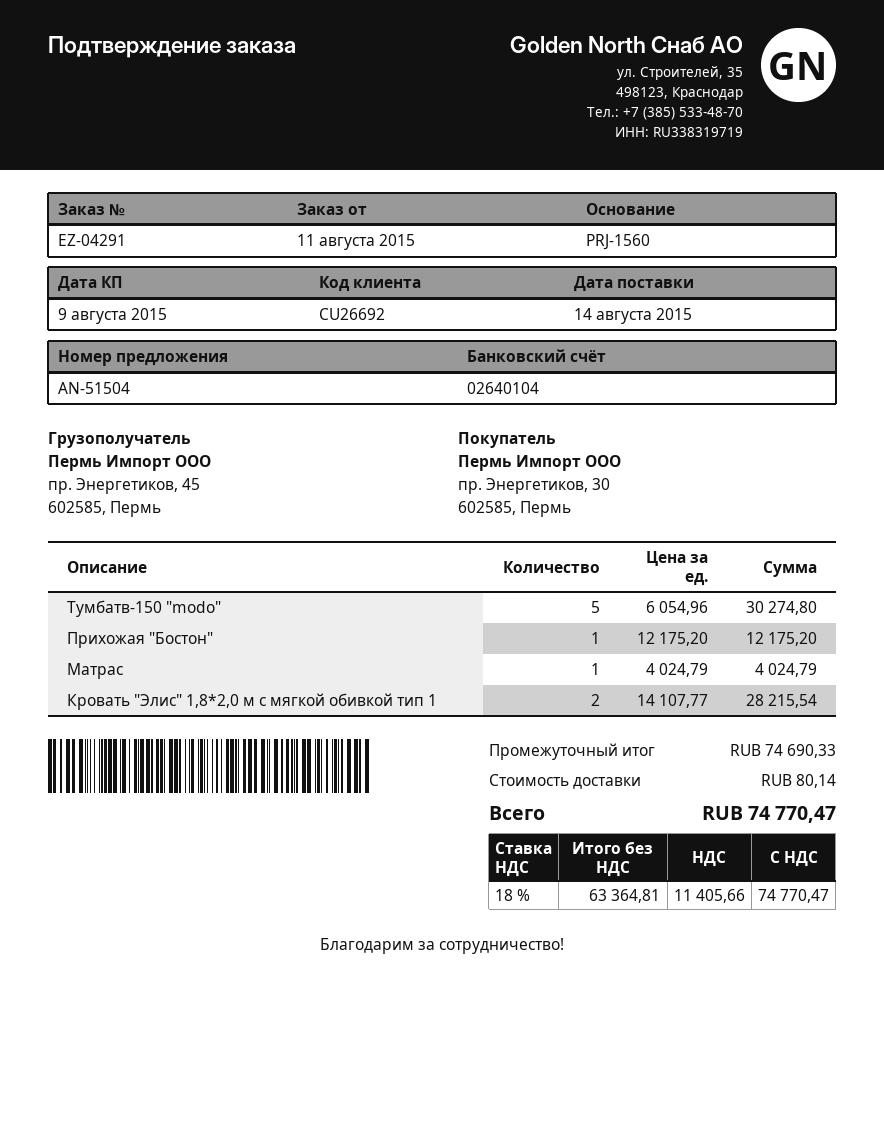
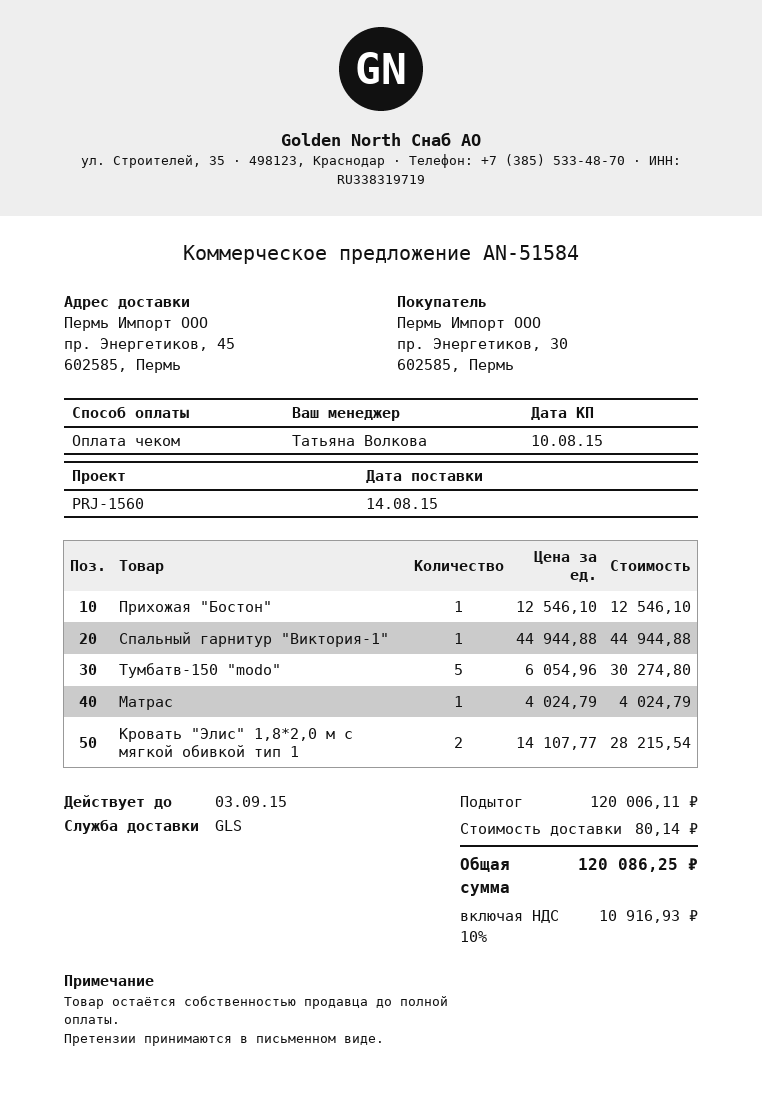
quote number: AN-51504 -> AN-51584
quote date: 2015-08-09 -> 2015-08-10
Прихожая "Бостон": 1 x 12175.20 = 12175.20 -> 1 x 12546.10 = 12546.10
Спальный гарнитур "Виктория-1": none -> 1 x 44944.88 = 44944.88
subtotal: 74690.33 -> 120006.11
tax: 18% = 11405.66 -> 10% = 10916.93
total: 74770.47 -> 120086.25

